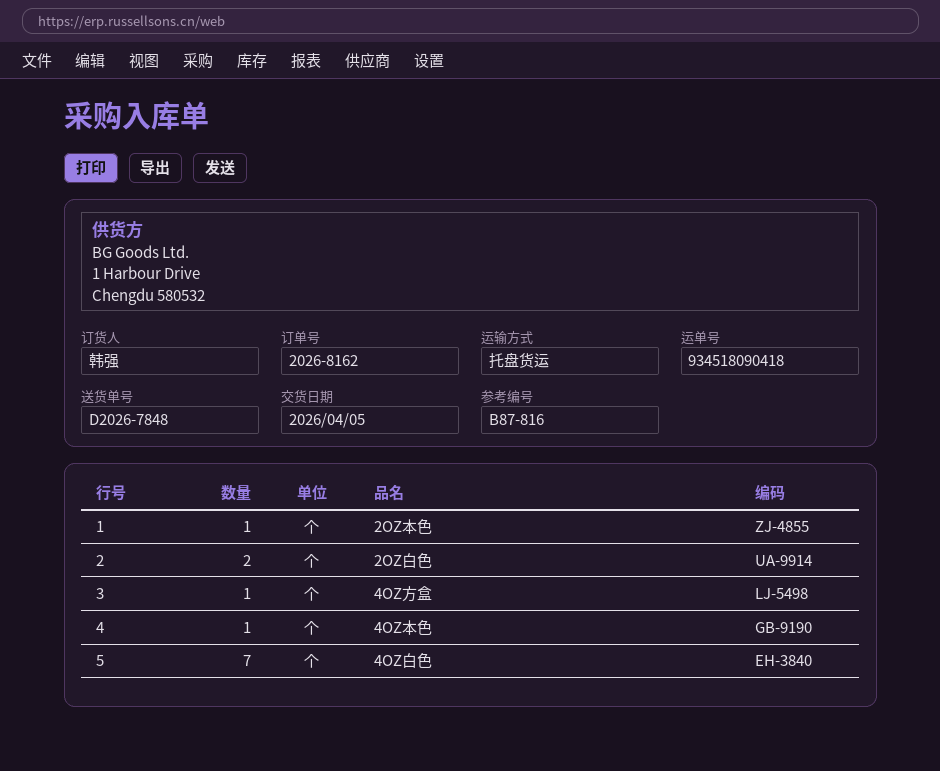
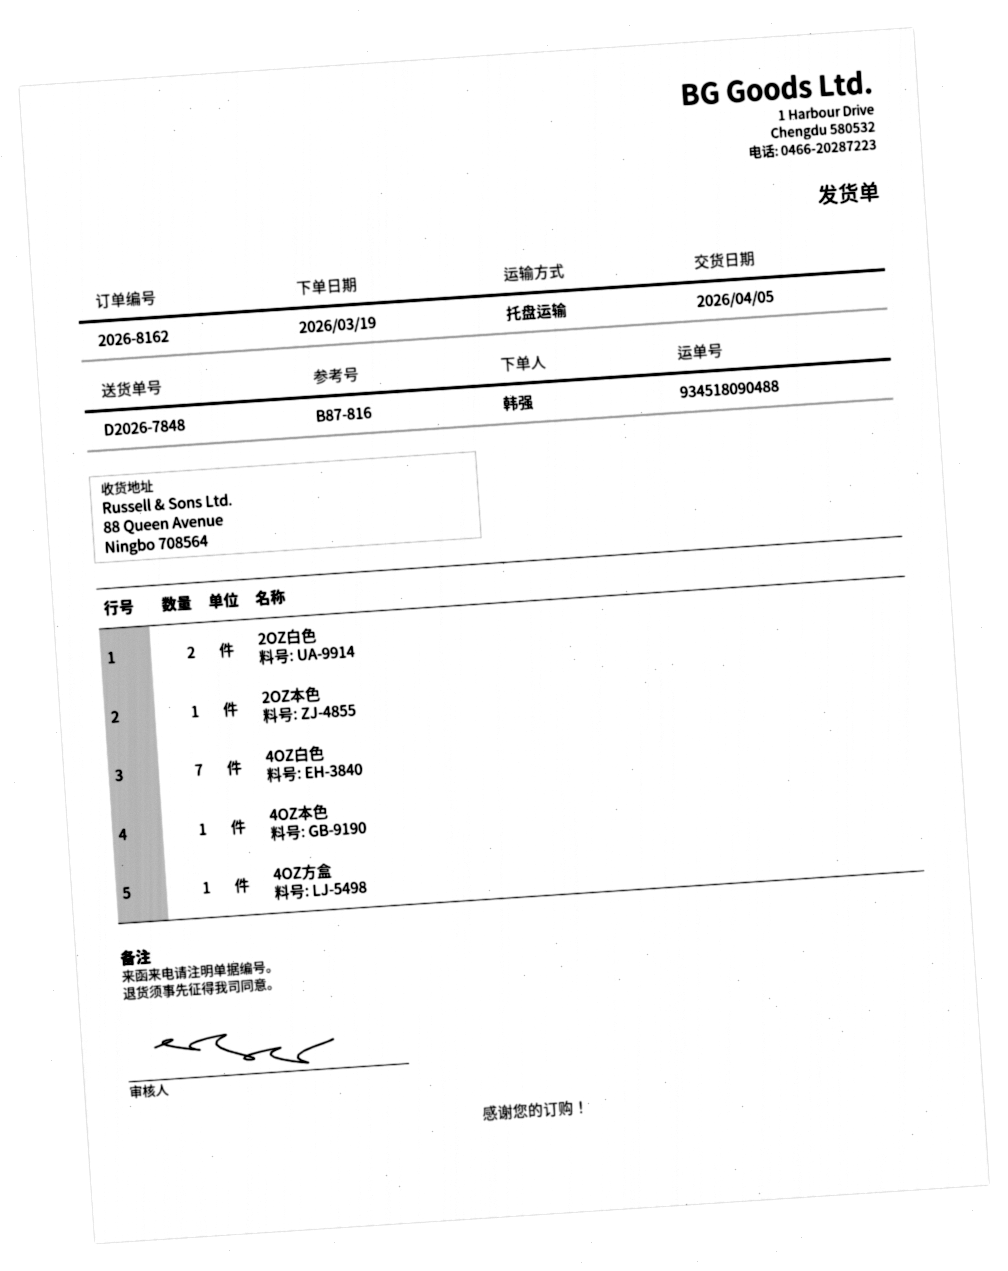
tracking number: 934518090418 -> 934518090488

